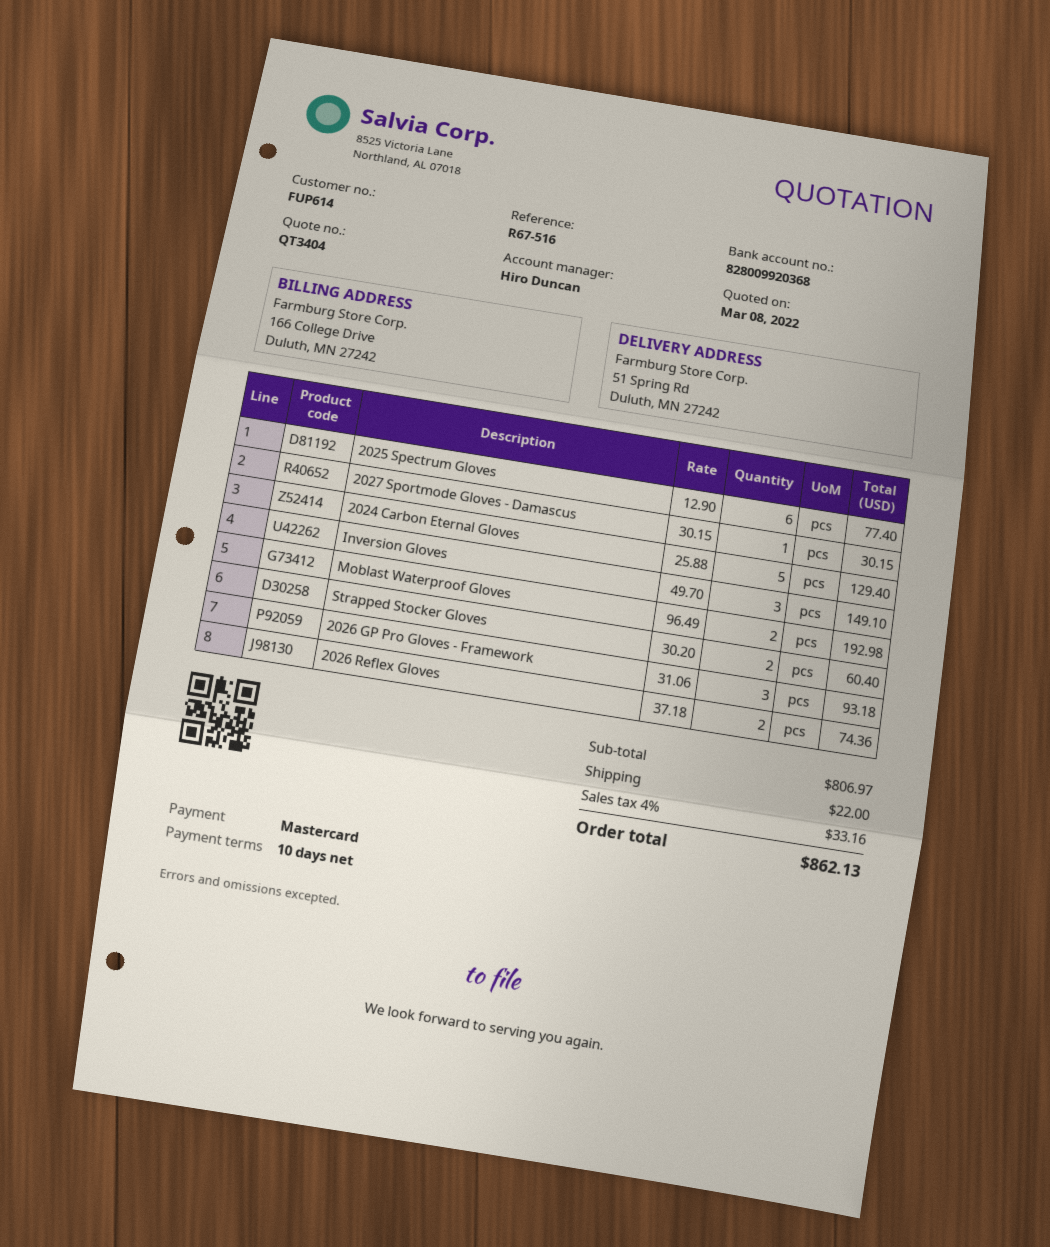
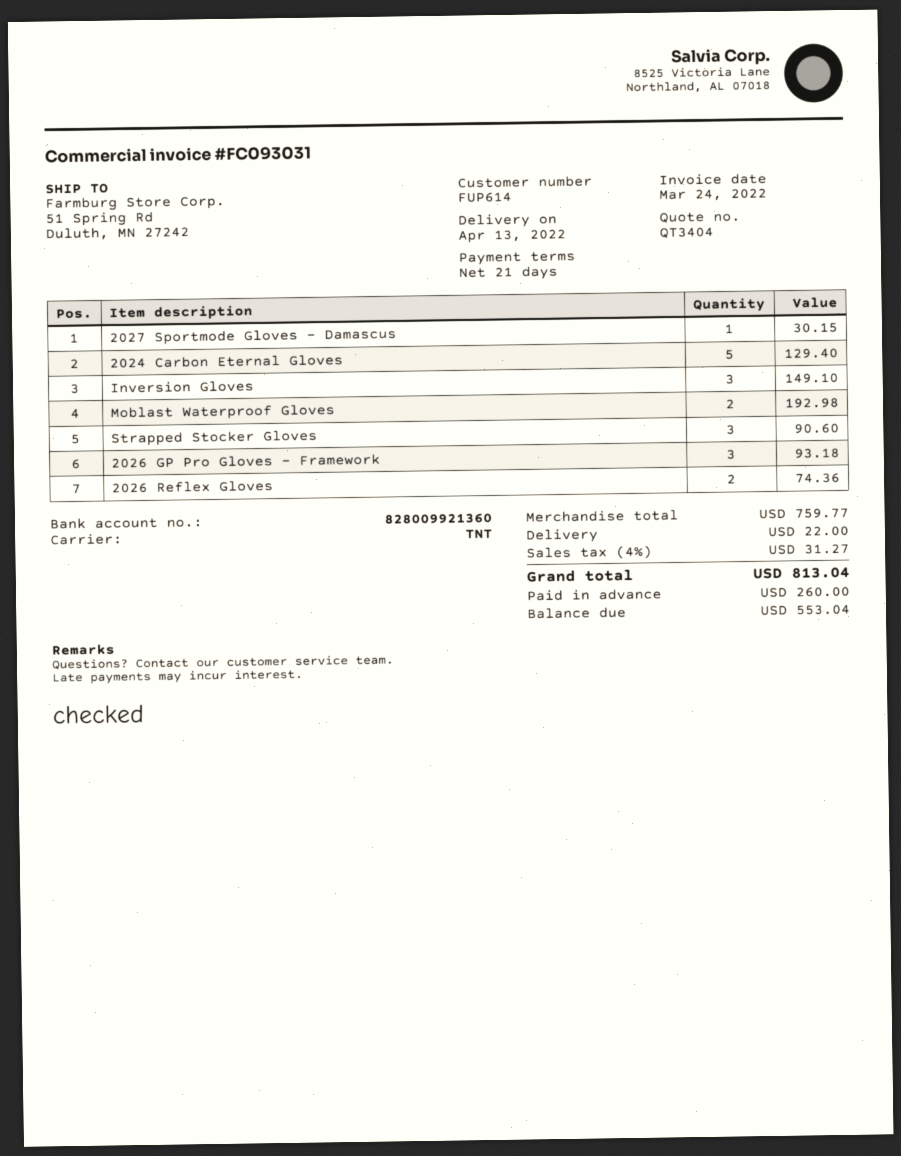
payment terms: 10 days -> 21 days
bank account: 828009920368 -> 828009921360
2025 Spectrum Gloves: 6 for 77.40 -> none
Strapped Stocker Gloves: 2 for 60.40 -> 3 for 90.60
subtotal: 806.97 -> 759.77
tax: 4% = 33.16 -> 4% = 31.27
total: 862.13 -> 813.04

